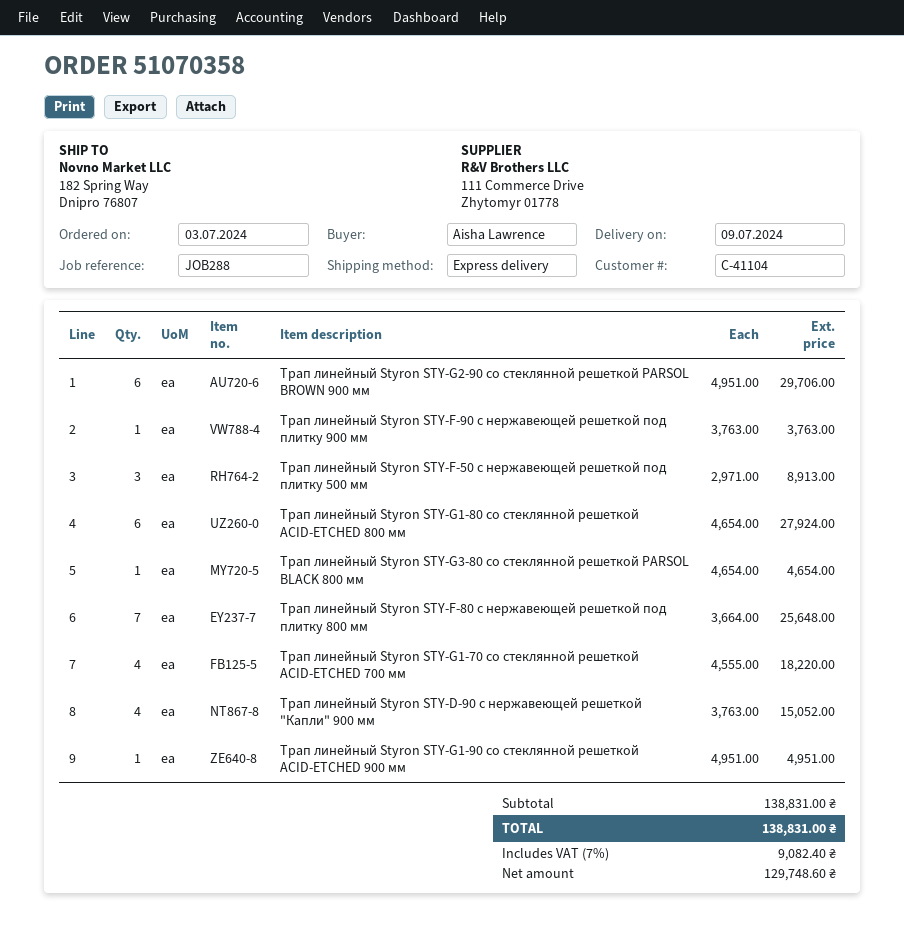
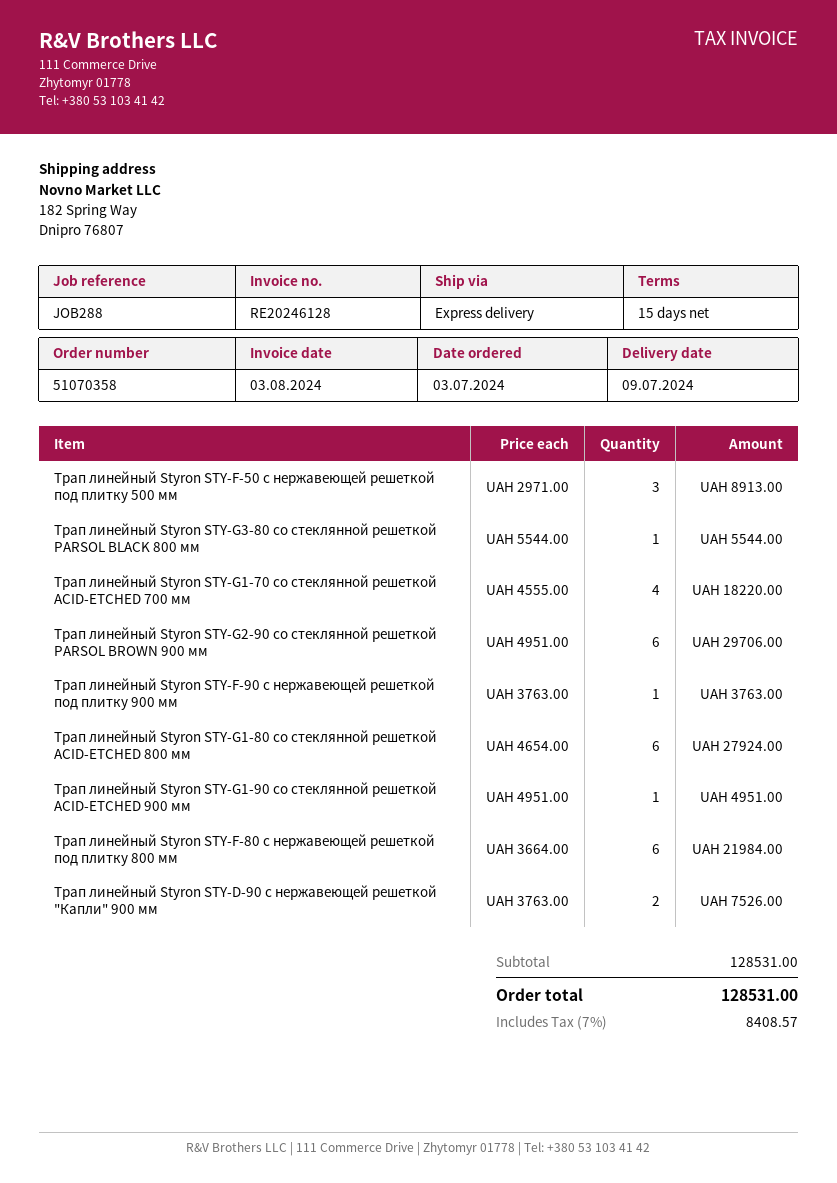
Трап линейный Styron STY-G3-80 со стеклянной решеткой PARSOL BLACK 800 мм: 1 x 4654.00 = 4654.00 -> 1 x 5544.00 = 5544.00
Трап линейный Styron STY-F-80 с нержавеющей решеткой под плитку 800 мм: 7 x 3664.00 = 25648.00 -> 6 x 3664.00 = 21984.00
Трап линейный Styron STY-D-90 с нержавеющей решеткой "Капли" 900 мм: 4 x 3763.00 = 15052.00 -> 2 x 3763.00 = 7526.00
subtotal: 138831.00 -> 128531.00
tax: 7% = 9082.40 -> 7% = 8408.57
total: 138831.00 -> 128531.00

